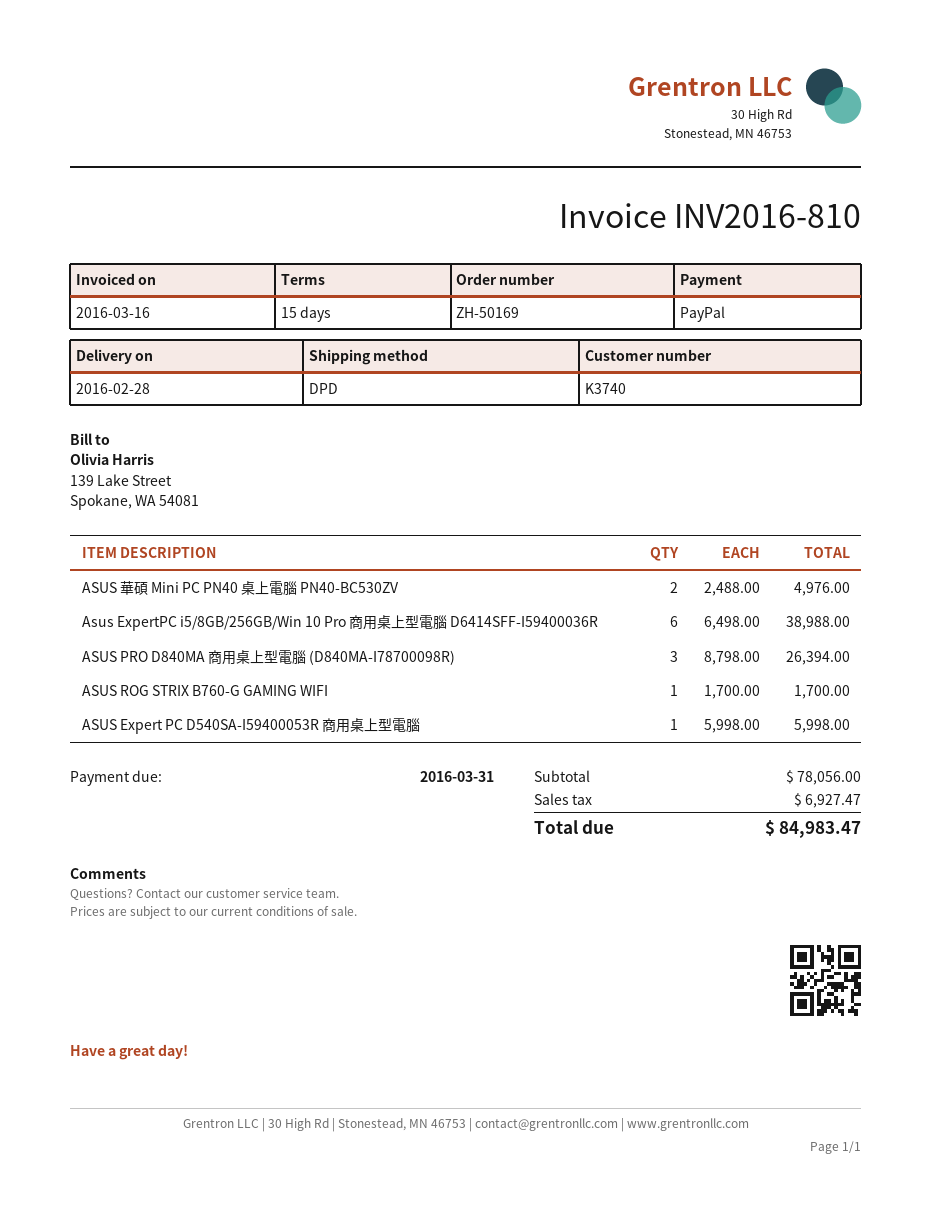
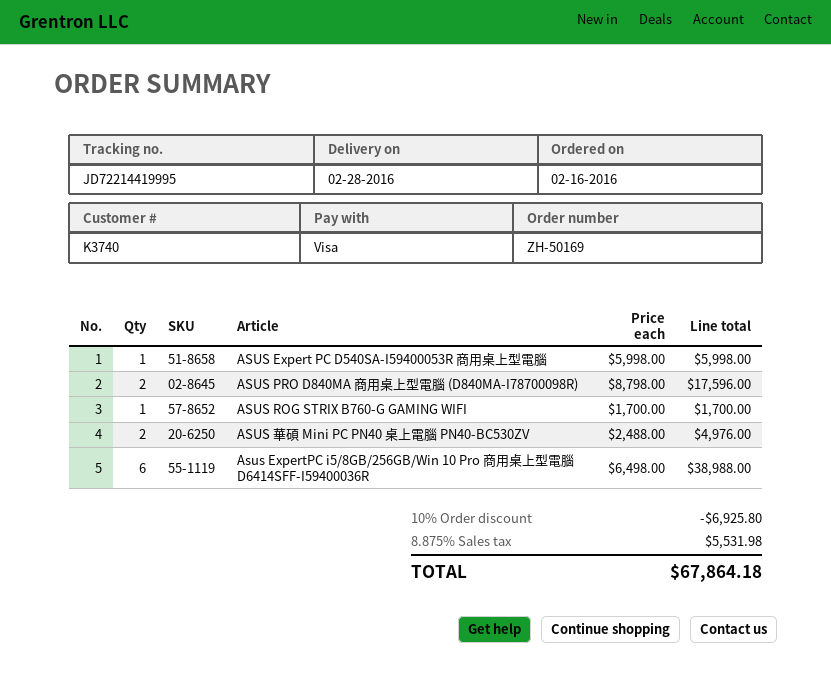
payment method: PayPal -> Visa
ASUS PRO D840MA 商用桌上型電腦 (D840MA-I78700098R): 3 x 8798.00 = 26394.00 -> 2 x 8798.00 = 17596.00
discount: none -> 10% = 6925.80
tax: 6927.47 -> 5531.98
total: 84983.47 -> 67864.18

